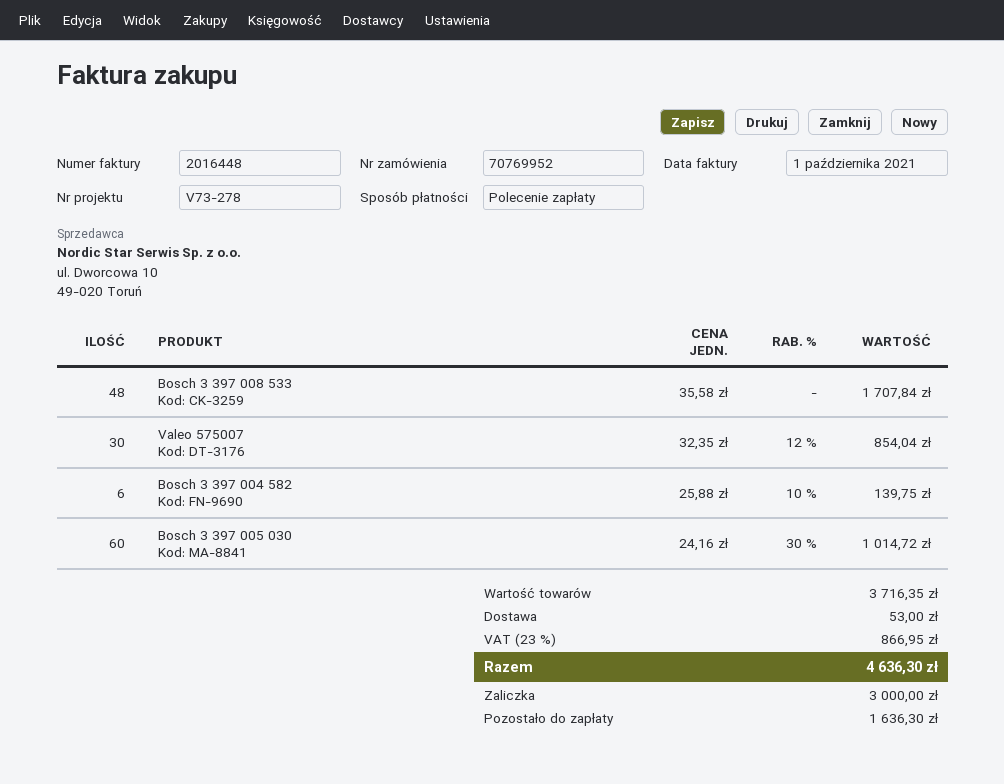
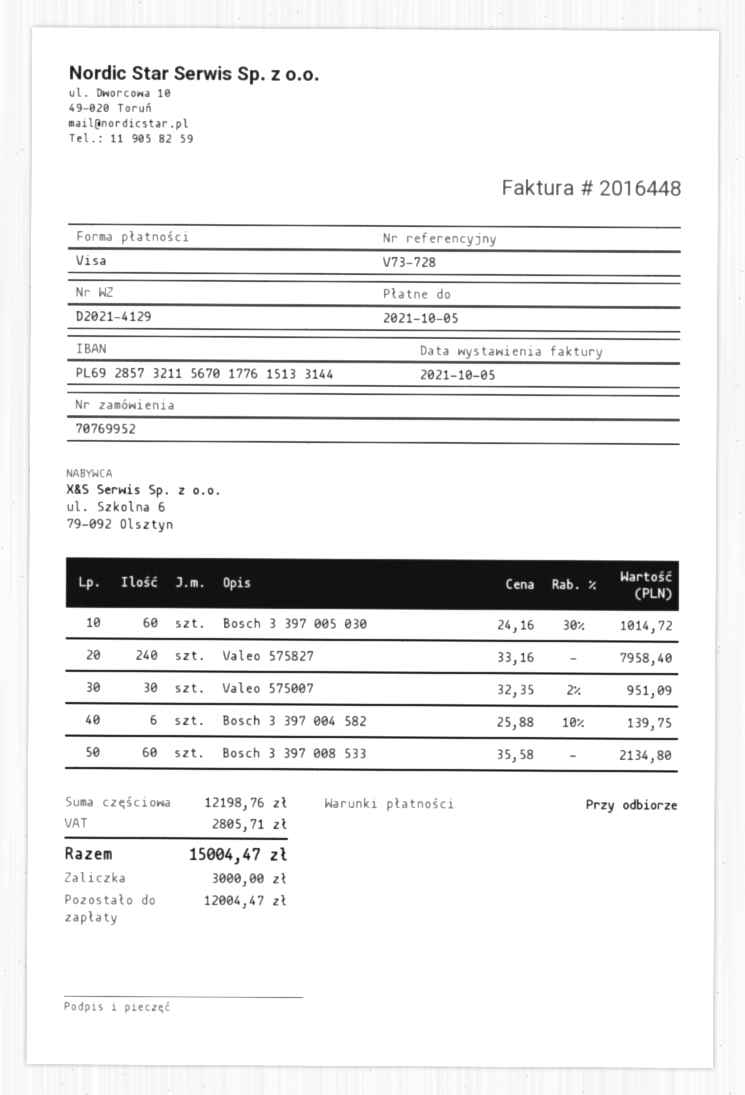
invoice date: 2021-10-01 -> 2021-10-05
reference: V73-278 -> V73-728
payment method: direct debit -> Visa
Bosch 3 397 008 533: 48 x 35.58 = 1707.84 -> 60 x 35.58 = 2134.80
Valeo 575007: 30 x 32.35 - 12% = 854.04 -> 30 x 32.35 - 2% = 951.09
Valeo 575827: none -> 240 x 33.16 = 7958.40
subtotal: 3716.35 -> 12198.76
shipping: 53.00 -> none
tax: 866.95 -> 2805.71
total: 4636.30 -> 15004.47
balance: 1636.30 -> 12004.47

